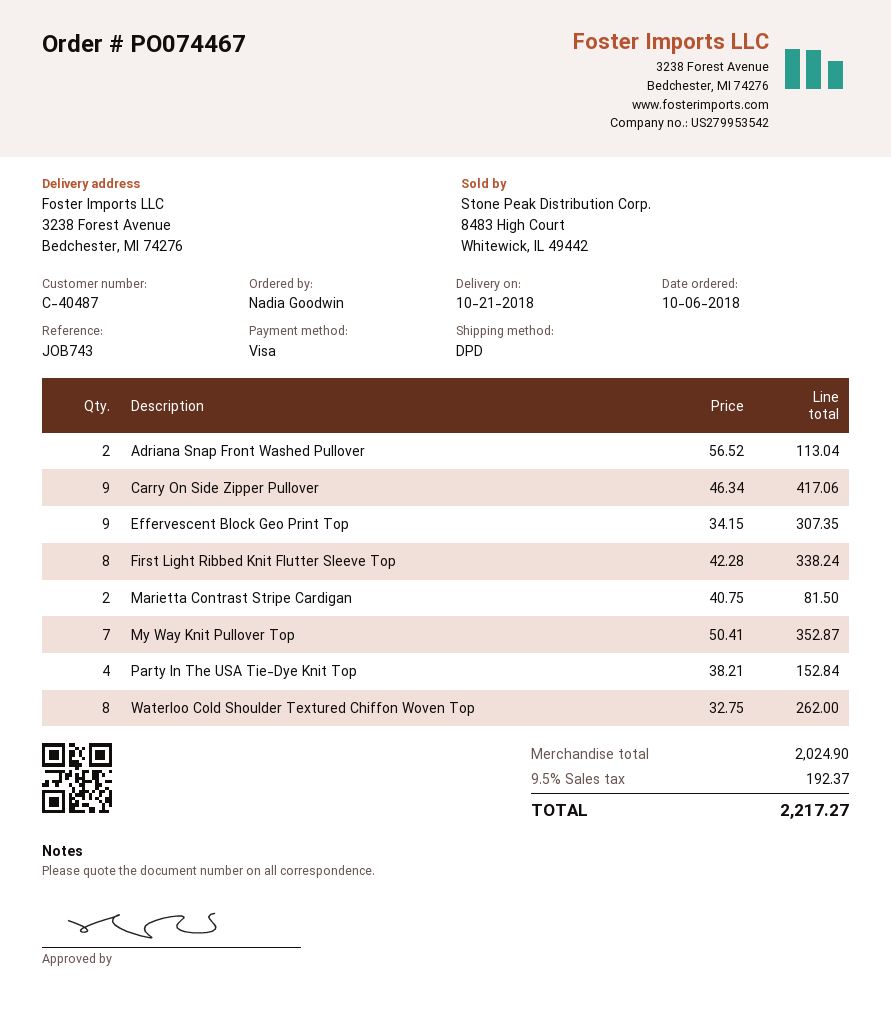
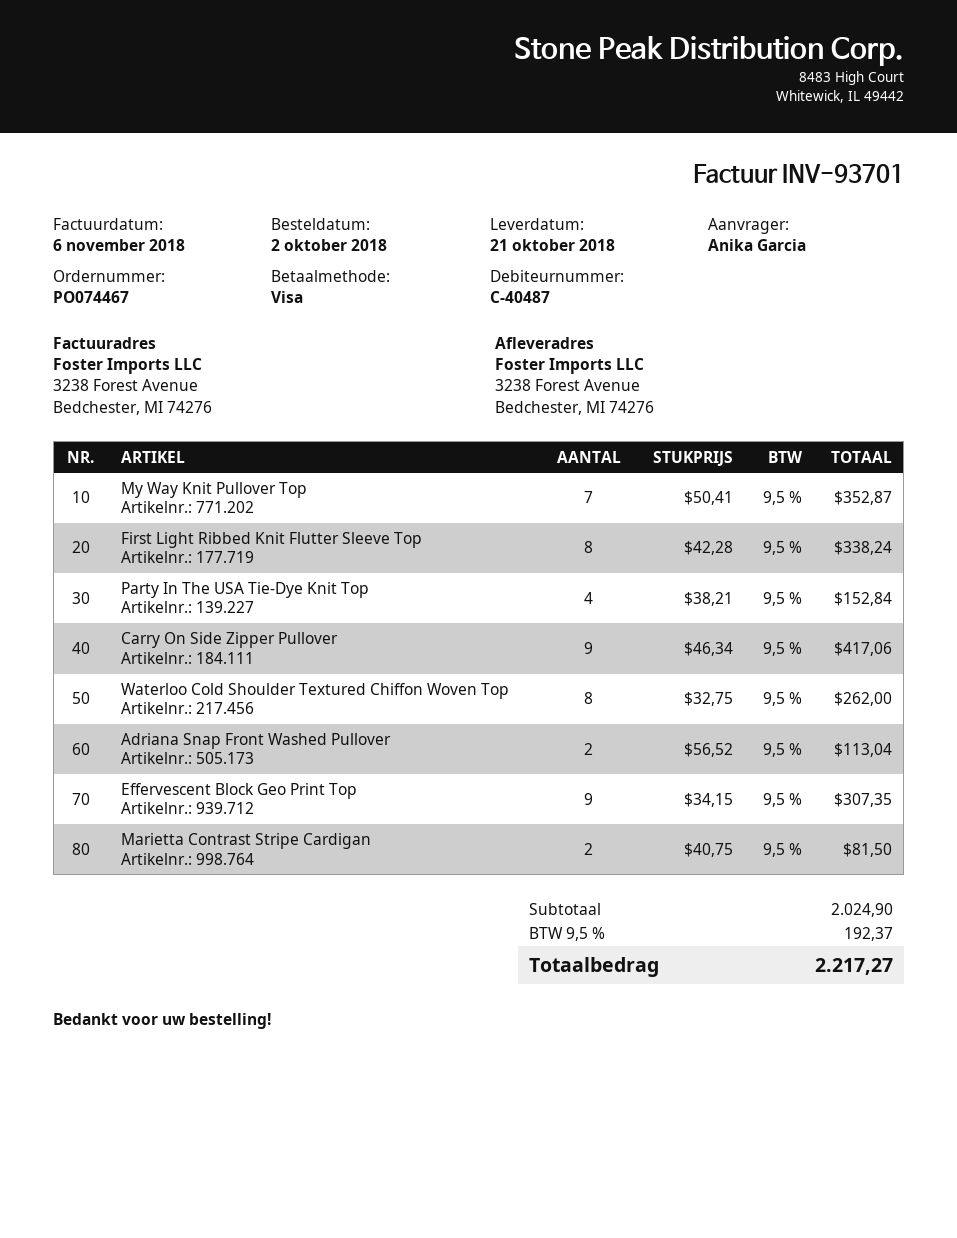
order date: 2018-10-06 -> 2018-10-02
ordered by: Nadia Goodwin -> Anika Garcia

